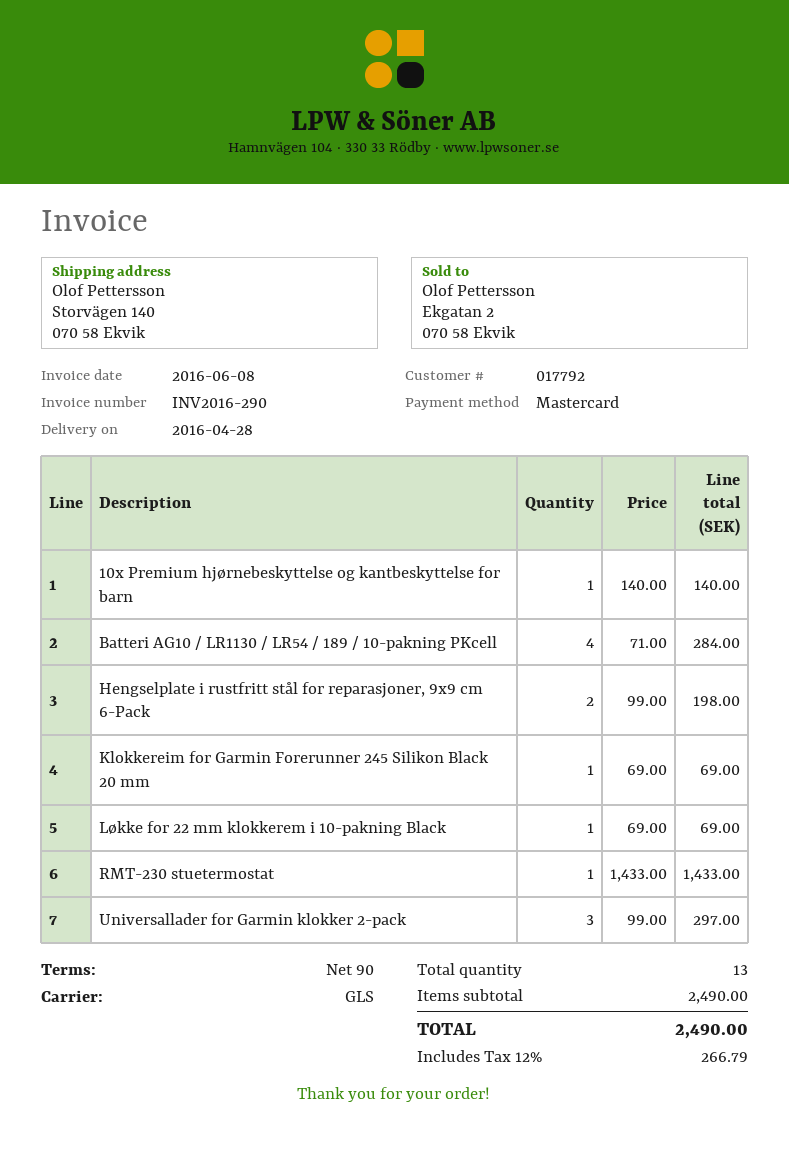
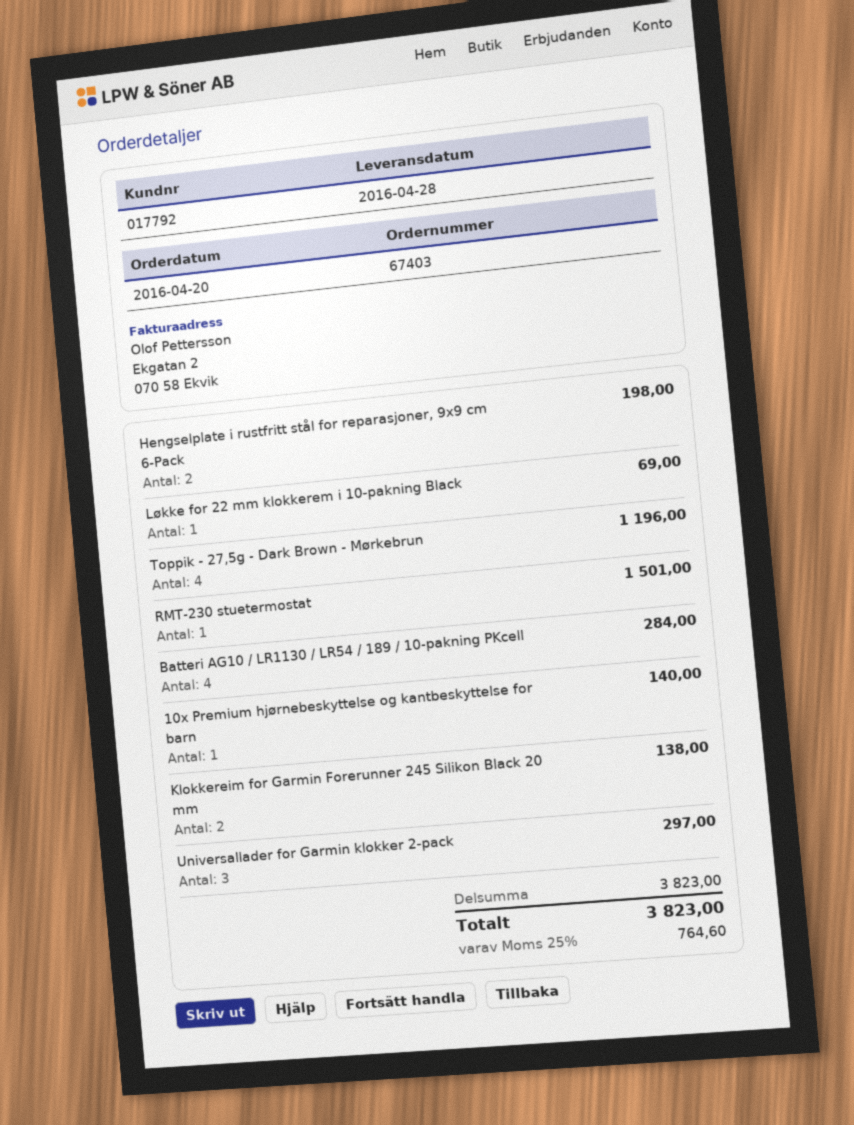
Klokkereim for Garmin Forerunner 245 Silikon Black 20 mm: 1 for 69.00 -> 2 for 138.00
RMT-230 stuetermostat: 1 for 1433.00 -> 1 for 1501.00
Toppik - 27,5g - Dark Brown - Mørkebrun: none -> 4 for 1196.00
subtotal: 2490.00 -> 3823.00
tax: 12% = 266.79 -> 25% = 764.60
total: 2490.00 -> 3823.00

